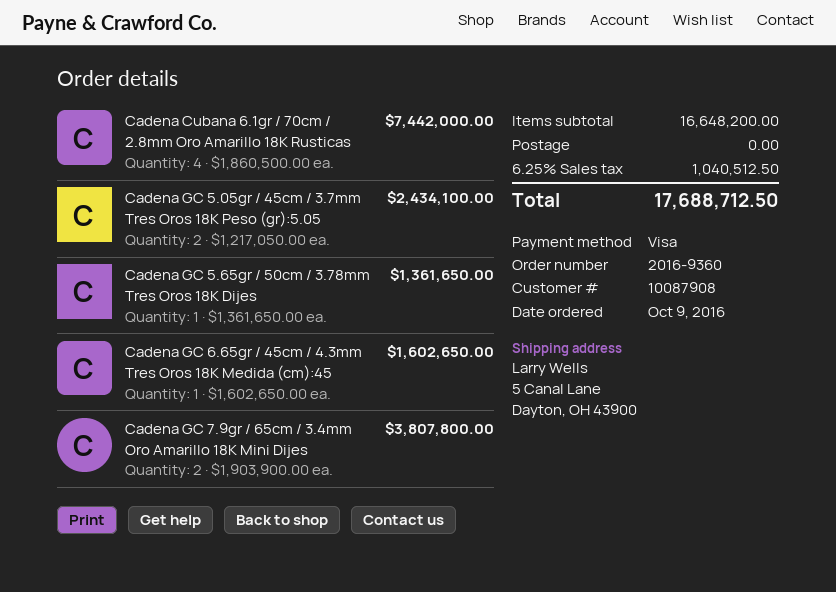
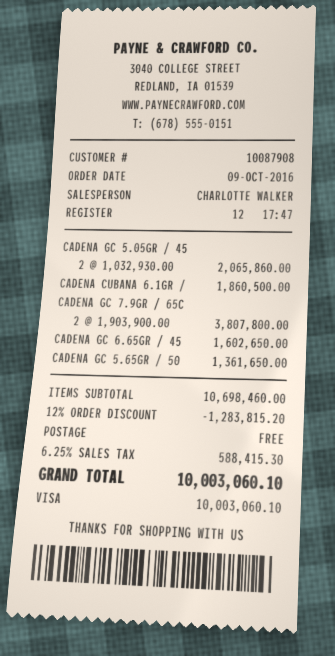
Cadena Cubana 6.1gr / 70cm / 2.8mm Oro Amarillo 18K Rusticas: 4 x 1860500.00 = 7442000.00 -> 1 x 1860500.00 = 1860500.00
Cadena GC 5.05gr / 45cm / 3.7mm Tres Oros 18K Peso (gr):5.05: 2 x 1217050.00 = 2434100.00 -> 2 x 1032930.00 = 2065860.00
subtotal: 16648200.00 -> 10698460.00
discount: none -> 12% = 1283815.20
tax: 6.25% = 1040512.50 -> 6.25% = 588415.30
total: 17688712.50 -> 10003060.10

